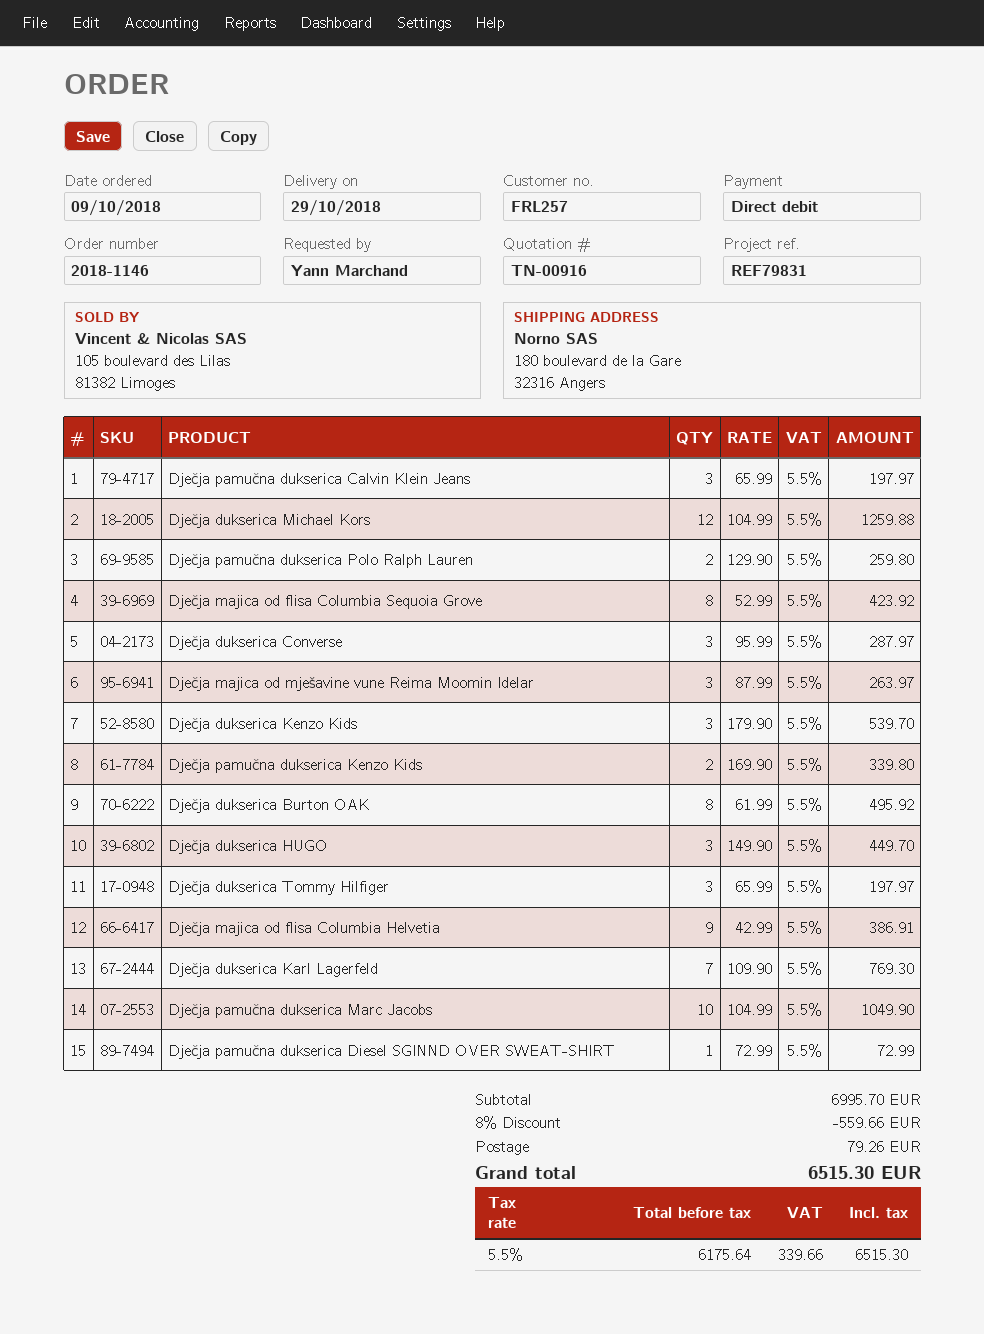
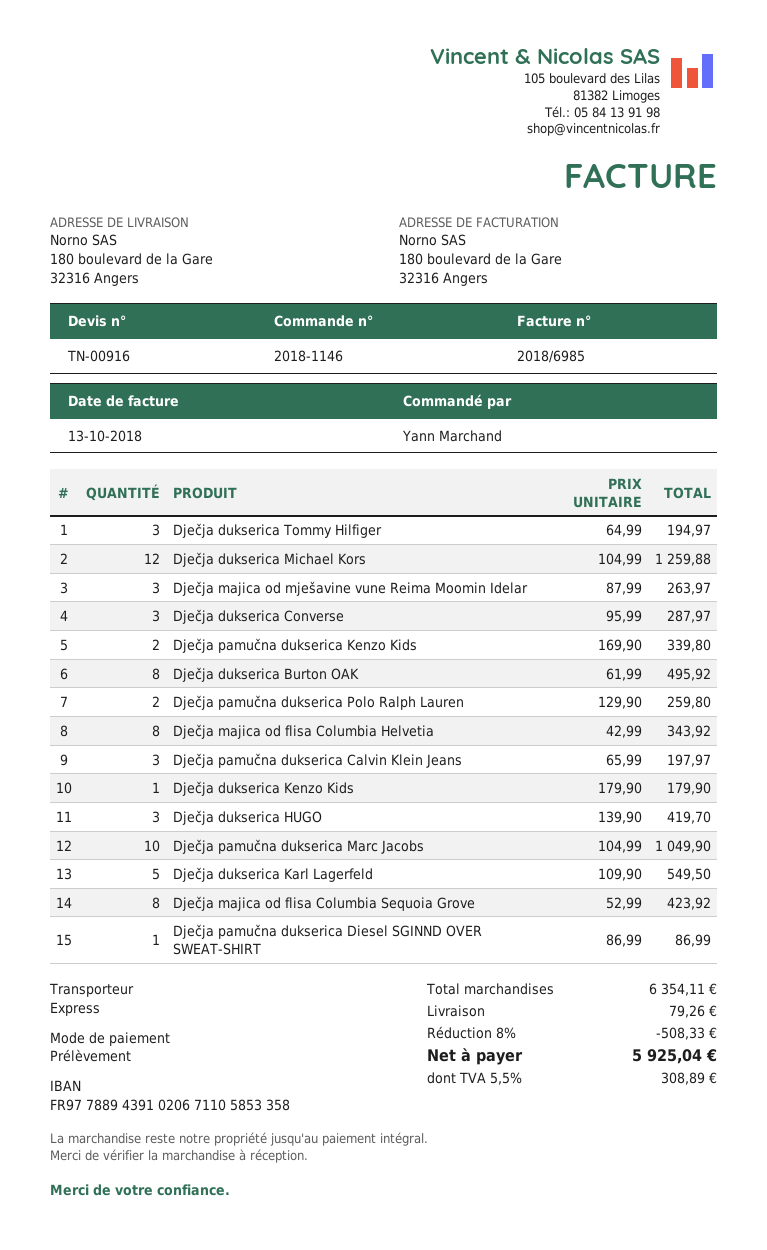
Dječja dukserica Kenzo Kids: 3 x 179.90 = 539.70 -> 1 x 179.90 = 179.90
Dječja dukserica HUGO: 3 x 149.90 = 449.70 -> 3 x 139.90 = 419.70
Dječja dukserica Tommy Hilfiger: 3 x 65.99 = 197.97 -> 3 x 64.99 = 194.97
Dječja majica od flisa Columbia Helvetia: 9 x 42.99 = 386.91 -> 8 x 42.99 = 343.92
Dječja dukserica Karl Lagerfeld: 7 x 109.90 = 769.30 -> 5 x 109.90 = 549.50
Dječja pamučna dukserica Diesel SGINND OVER SWEAT-SHIRT: 1 x 72.99 = 72.99 -> 1 x 86.99 = 86.99
subtotal: 6995.70 -> 6354.11
discount: 8% = 559.66 -> 8% = 508.33
tax: 5.5% = 339.66 -> 5.5% = 308.89
total: 6515.30 -> 5925.04

